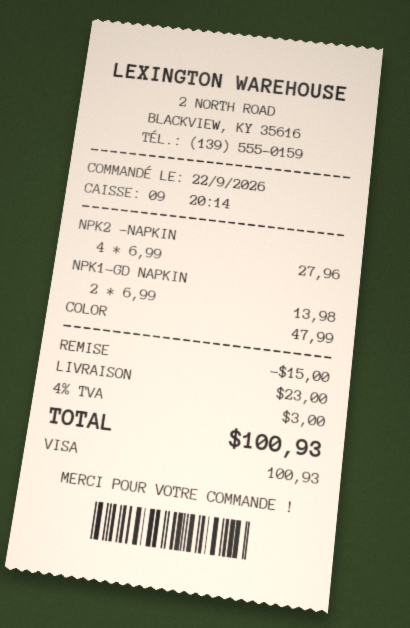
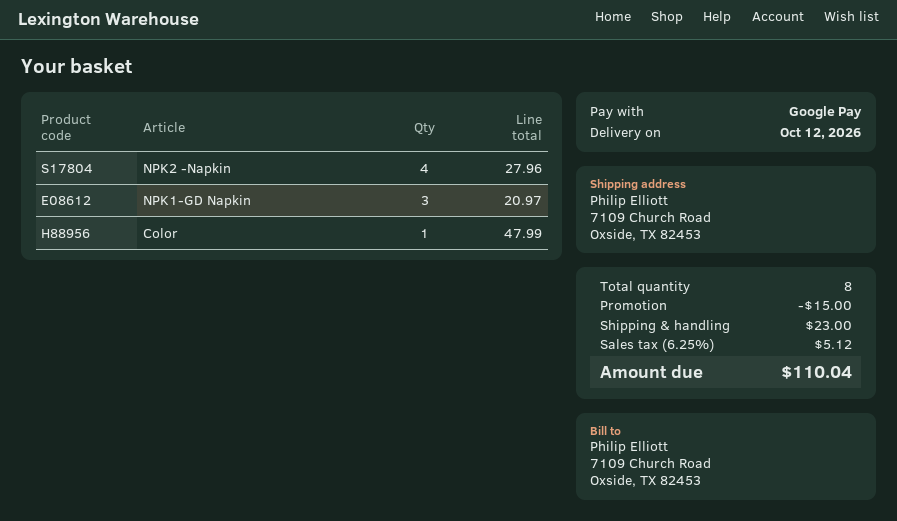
payment method: Visa -> Google Pay
NPK1-GD NAPKIN: 2 for 13.98 -> 3 for 20.97
tax: 4% = 3.00 -> 6.25% = 5.12
total: 100.93 -> 110.04

